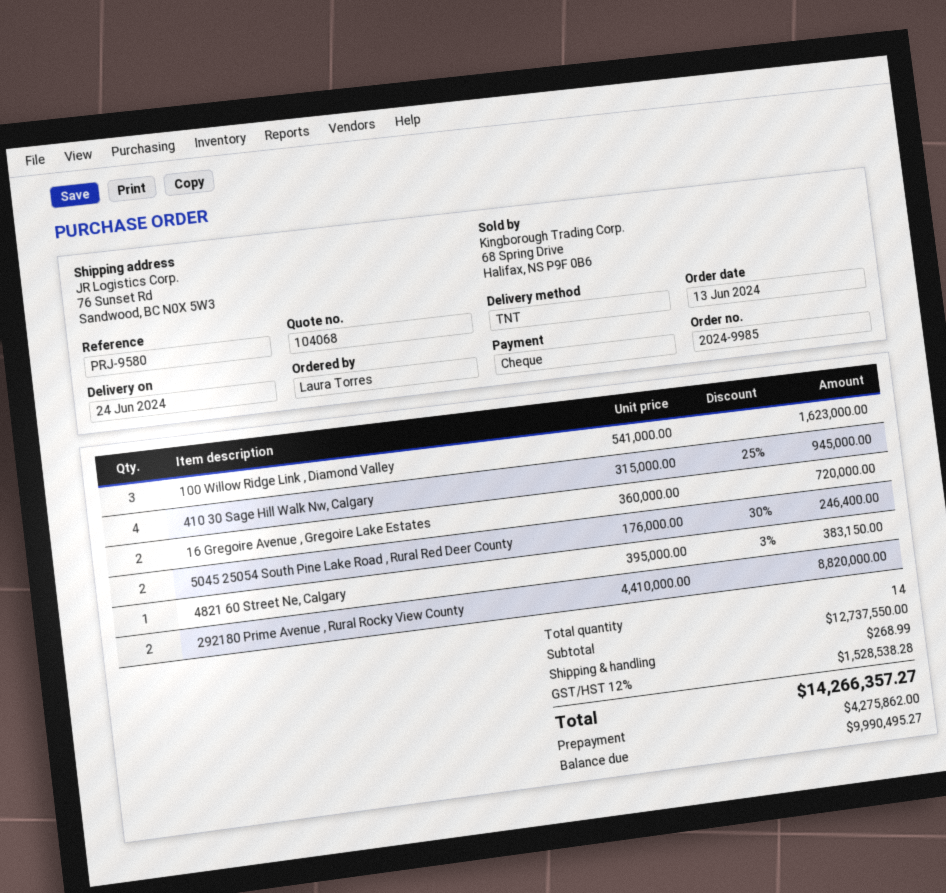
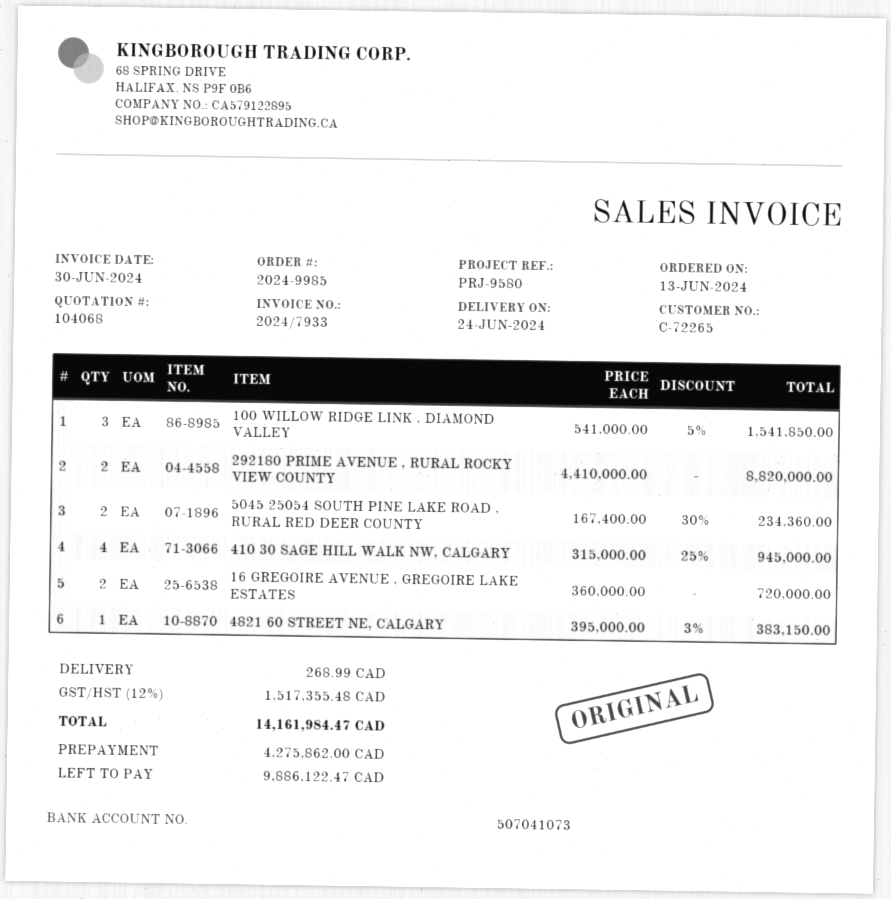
100 Willow Ridge Link , Diamond Valley: 3 x 541000.00 = 1623000.00 -> 3 x 541000.00 - 5% = 1541850.00
5045 25054 South Pine Lake Road , Rural Red Deer County: 2 x 176000.00 - 30% = 246400.00 -> 2 x 167400.00 - 30% = 234360.00
tax: 12% = 1528538.28 -> 12% = 1517355.48
total: 14266357.27 -> 14161984.47
balance: 9990495.27 -> 9886122.47

